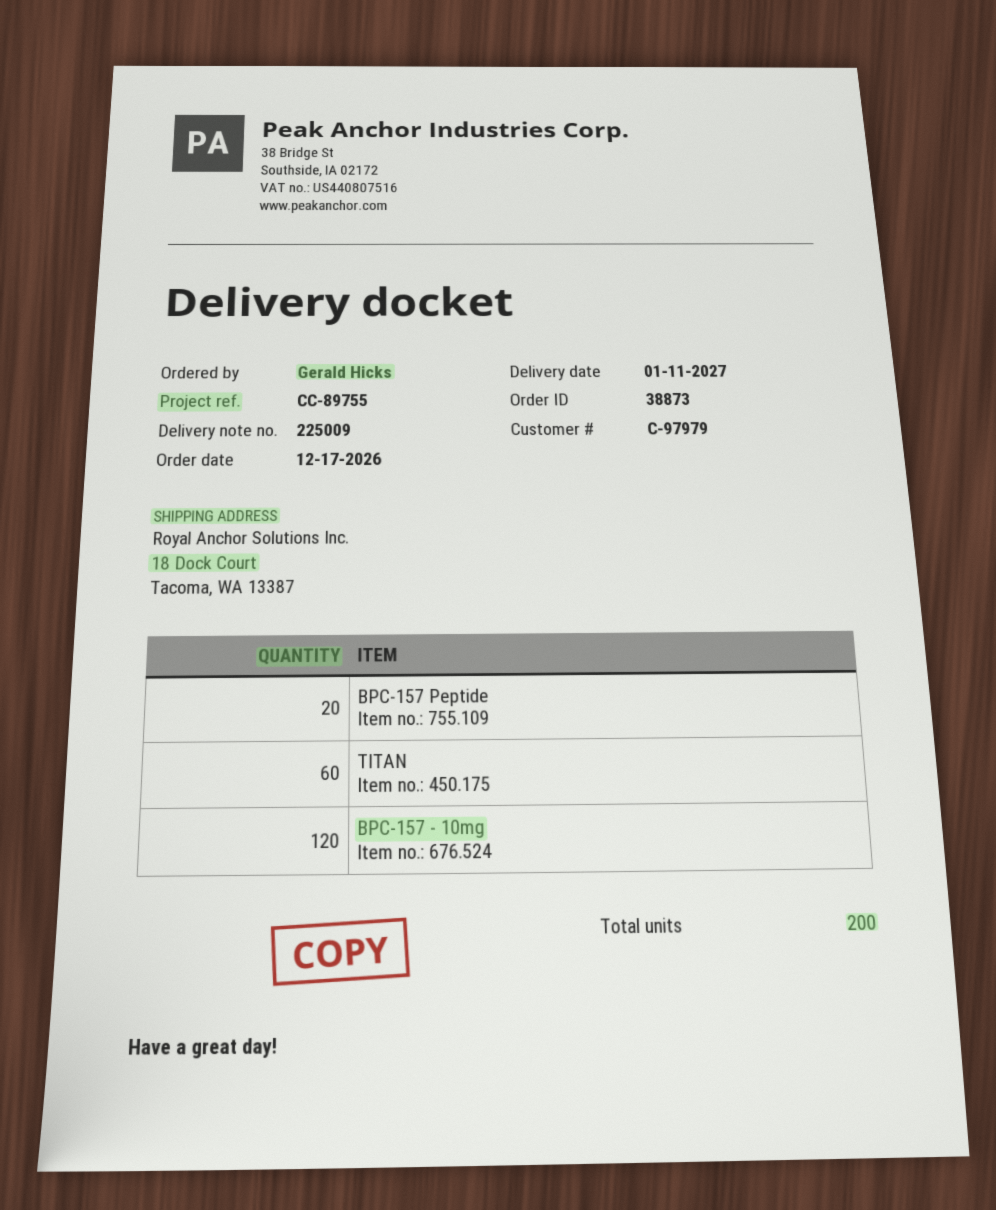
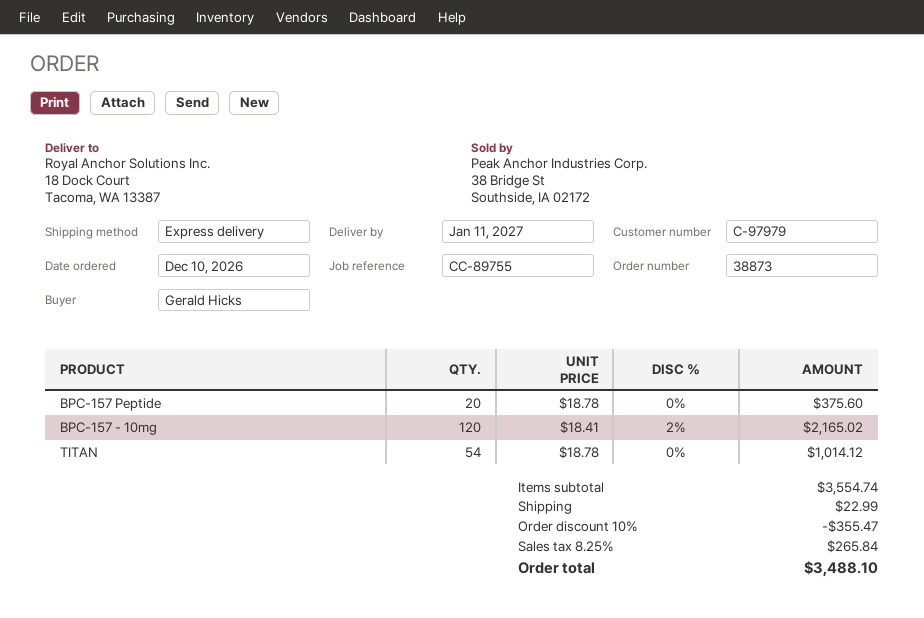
order date: 2026-12-17 -> 2026-12-10
TITAN: 60 -> 54

